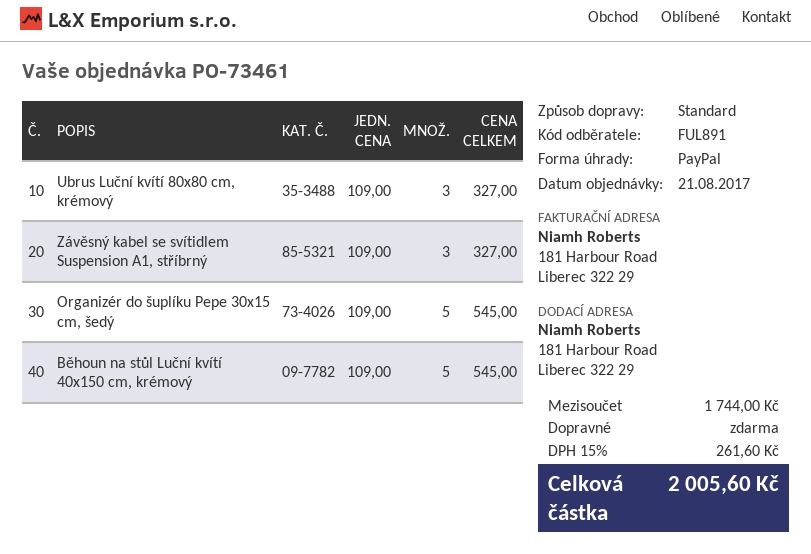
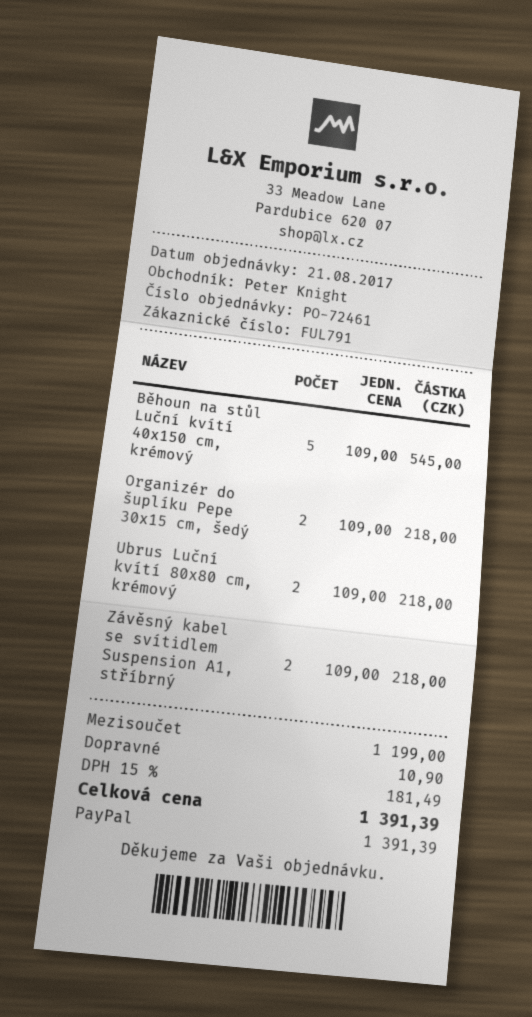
order number: PO-73461 -> PO-72461
customer number: FUL891 -> FUL791
Ubrus Luční kvítí 80x80 cm, krémový: 3 x 109.00 = 327.00 -> 2 x 109.00 = 218.00
Závěsný kabel se svítidlem Suspension A1, stříbrný: 3 x 109.00 = 327.00 -> 2 x 109.00 = 218.00
Organizér do šuplíku Pepe 30x15 cm, šedý: 5 x 109.00 = 545.00 -> 2 x 109.00 = 218.00
subtotal: 1744.00 -> 1199.00
shipping: 0.00 -> 10.90
tax: 15% = 261.60 -> 15% = 181.49
total: 2005.60 -> 1391.39

